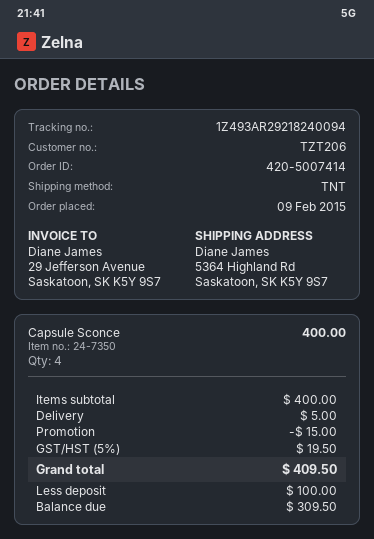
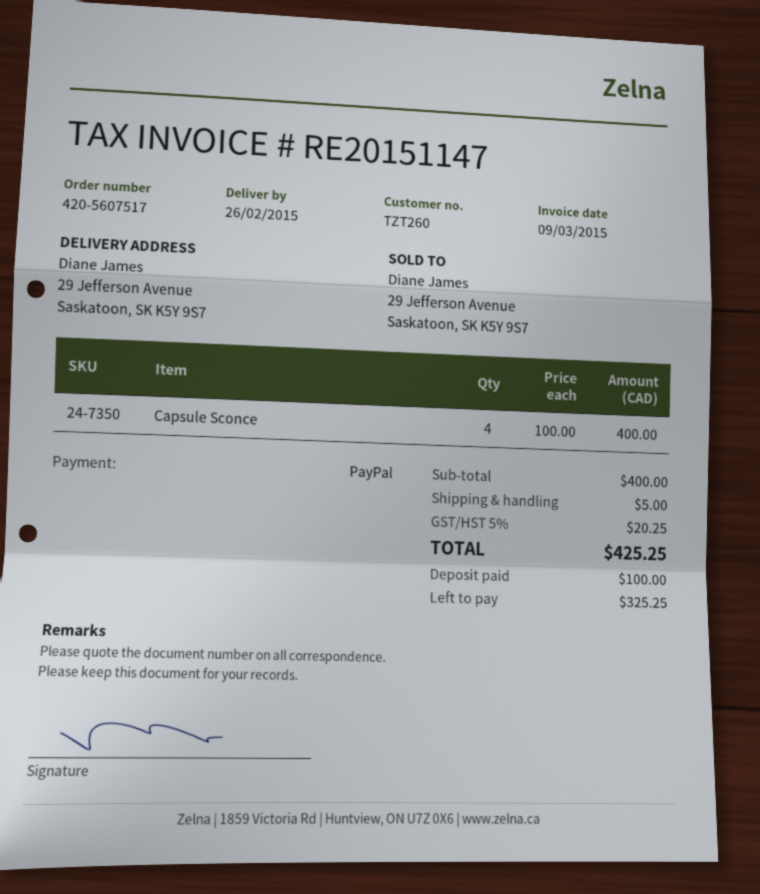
order number: 420-5007414 -> 420-5607517
customer number: TZT206 -> TZT260
ship to: 5364 Highland Rd, Saskatoon, SK K5Y 9S7 -> 29 Jefferson Avenue, Saskatoon, SK K5Y 9S7
discount: 15.00 -> none
tax: 5% = 19.50 -> 5% = 20.25
total: 409.50 -> 425.25
balance: 309.50 -> 325.25

